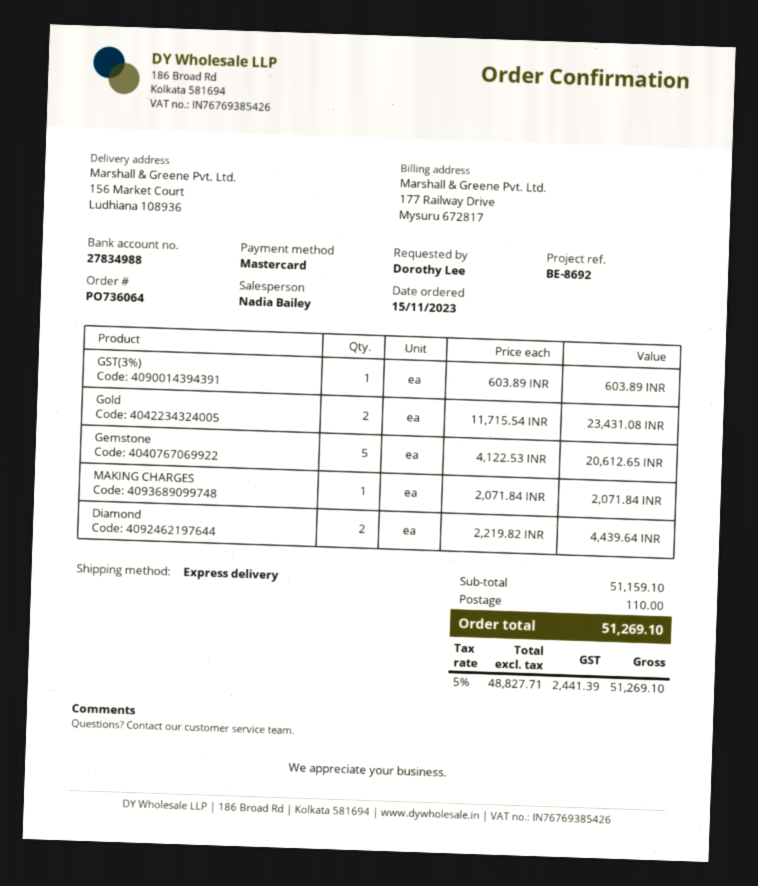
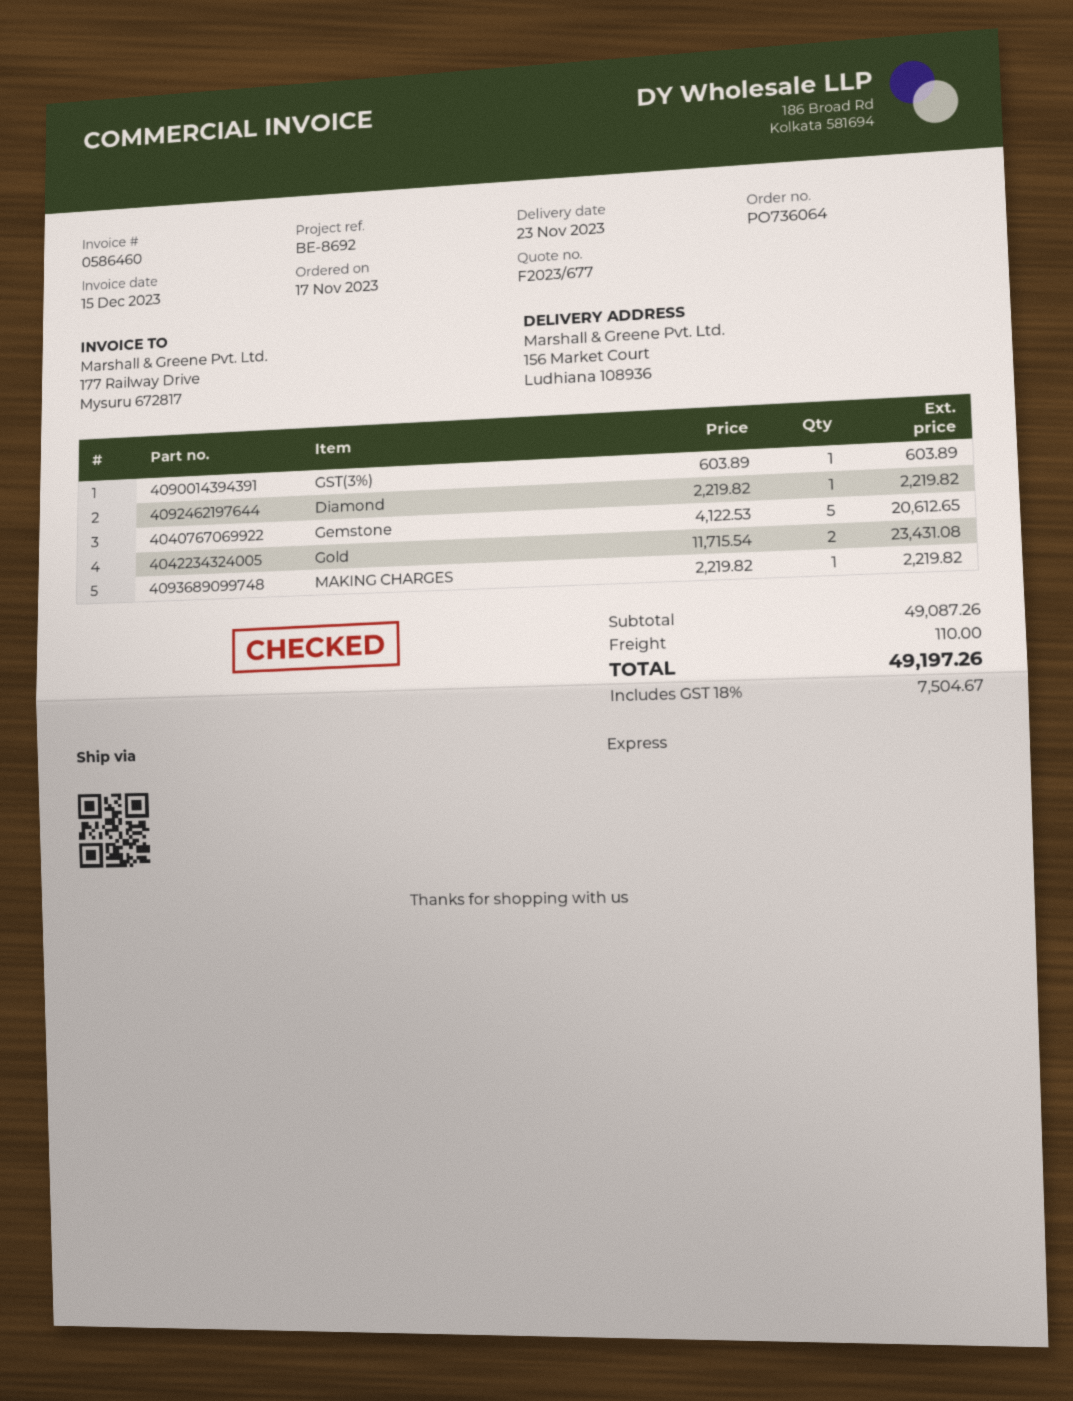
order date: 2023-11-15 -> 2023-11-17
MAKING CHARGES: 1 x 2071.84 = 2071.84 -> 1 x 2219.82 = 2219.82
Diamond: 2 x 2219.82 = 4439.64 -> 1 x 2219.82 = 2219.82
subtotal: 51159.10 -> 49087.26
tax: 5% = 2441.39 -> 18% = 7504.67
total: 51269.10 -> 49197.26

